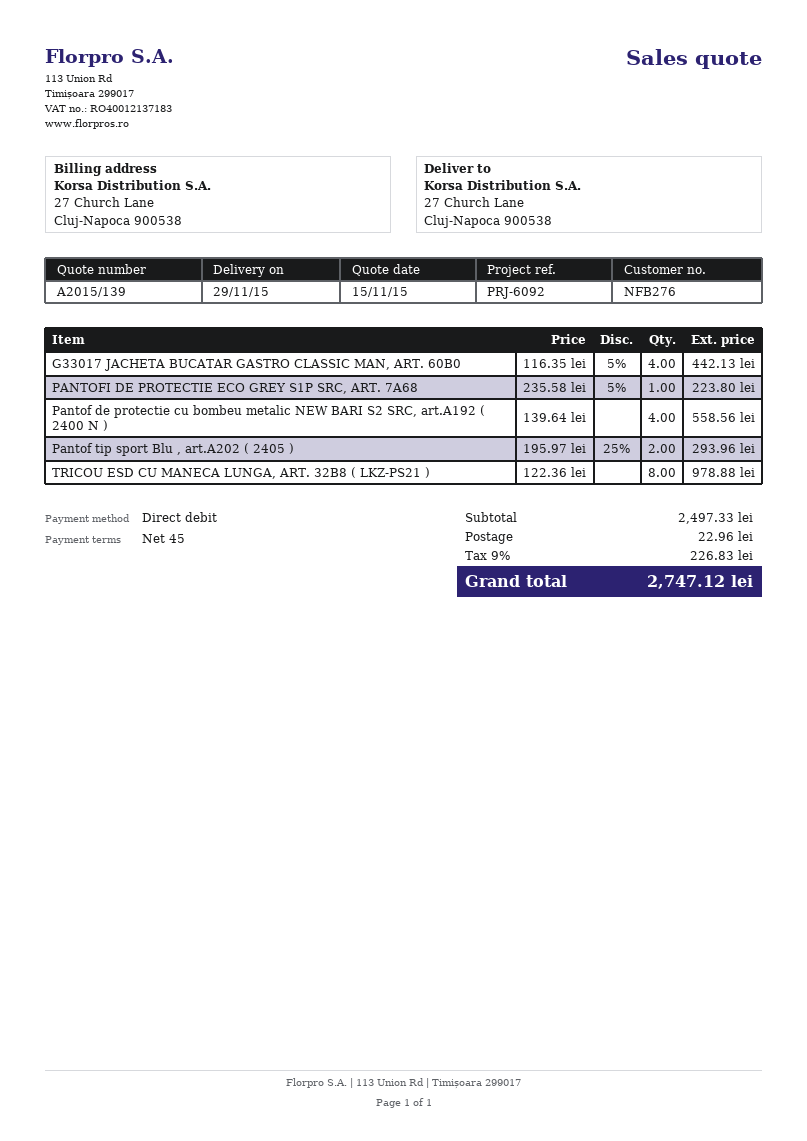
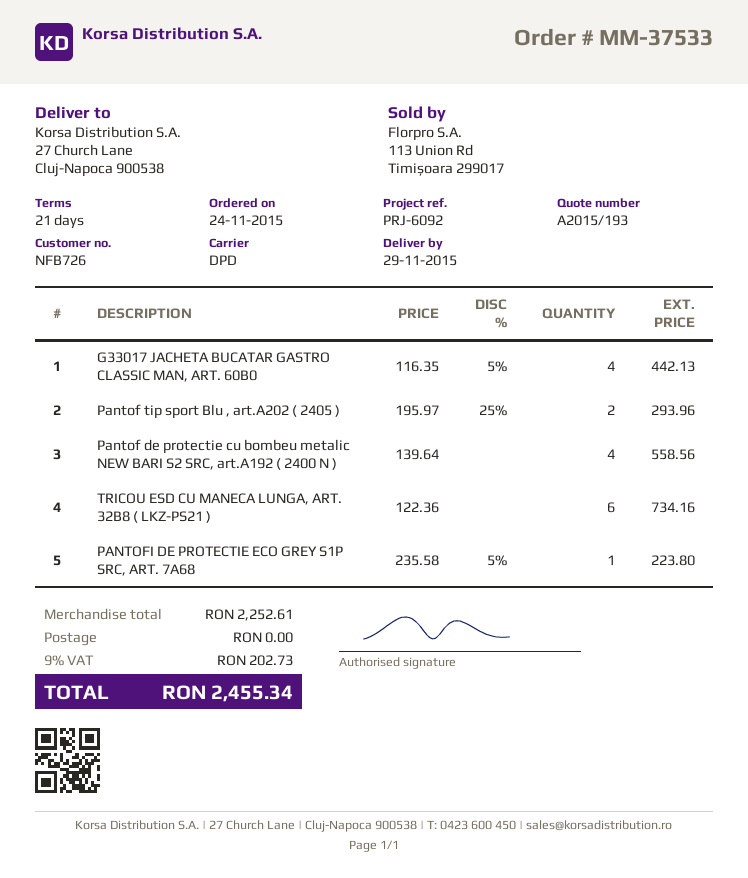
quote number: A2015/139 -> A2015/193
payment terms: 45 days -> 21 days
customer number: NFB276 -> NFB726
TRICOU ESD CU MANECA LUNGA, ART. 32B8 ( LKZ-PS21 ): 8 x 122.36 = 978.88 -> 6 x 122.36 = 734.16
subtotal: 2497.33 -> 2252.61
shipping: 22.96 -> 0.00
tax: 9% = 226.83 -> 9% = 202.73
total: 2747.12 -> 2455.34

